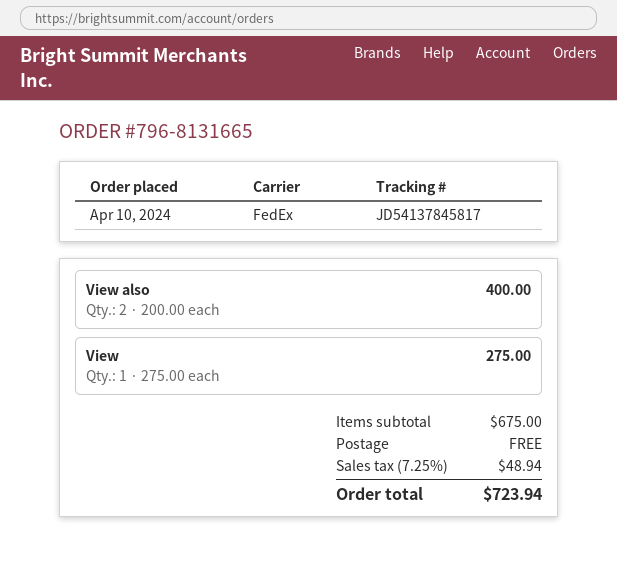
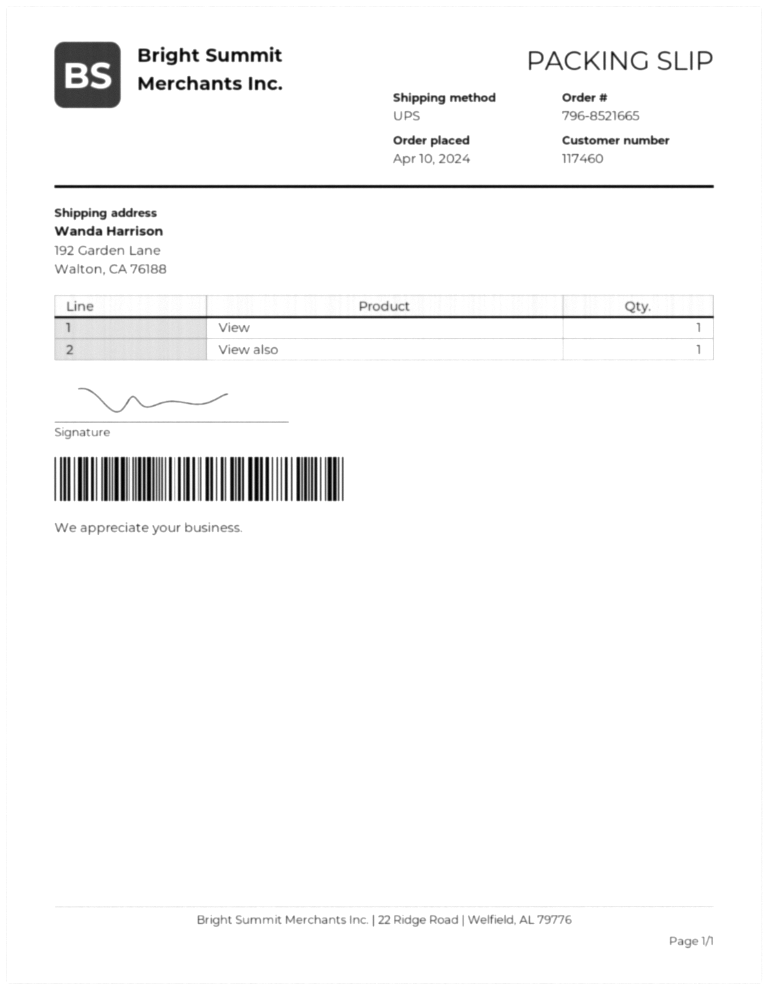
order number: 796-8131665 -> 796-8521665
shipping method: FedEx -> UPS
View also: 2 -> 1

